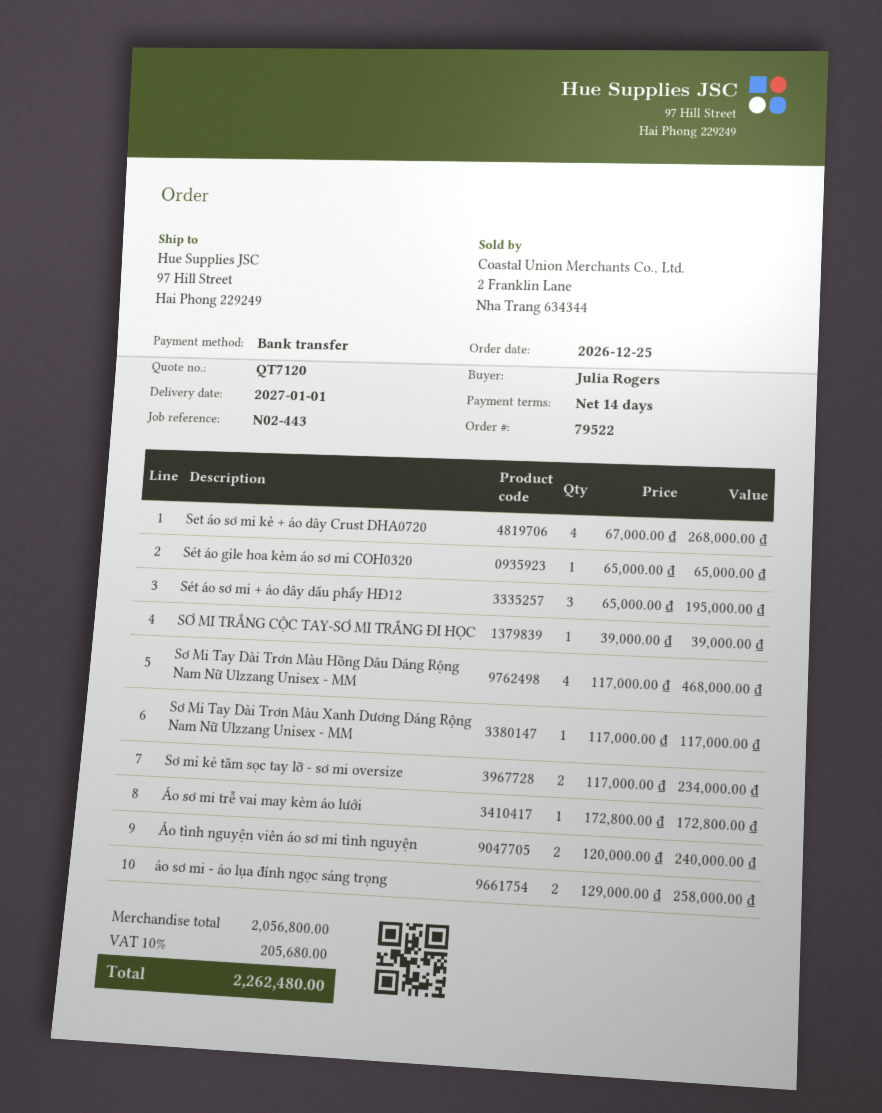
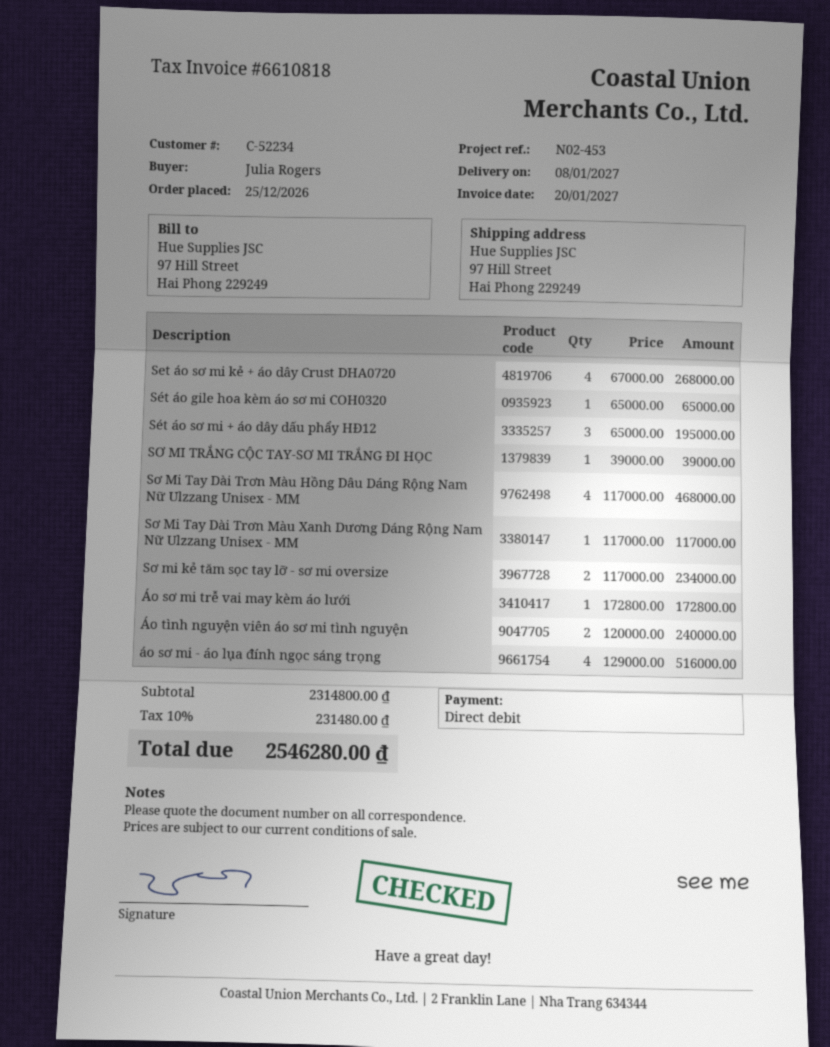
delivery date: 2027-01-01 -> 2027-01-08
reference: N02-443 -> N02-453
payment method: bank transfer -> direct debit
áo sơ mi - áo lụa đính ngọc sáng trọng: 2 x 129000.00 = 258000.00 -> 4 x 129000.00 = 516000.00
subtotal: 2056800.00 -> 2314800.00
tax: 10% = 205680.00 -> 10% = 231480.00
total: 2262480.00 -> 2546280.00

